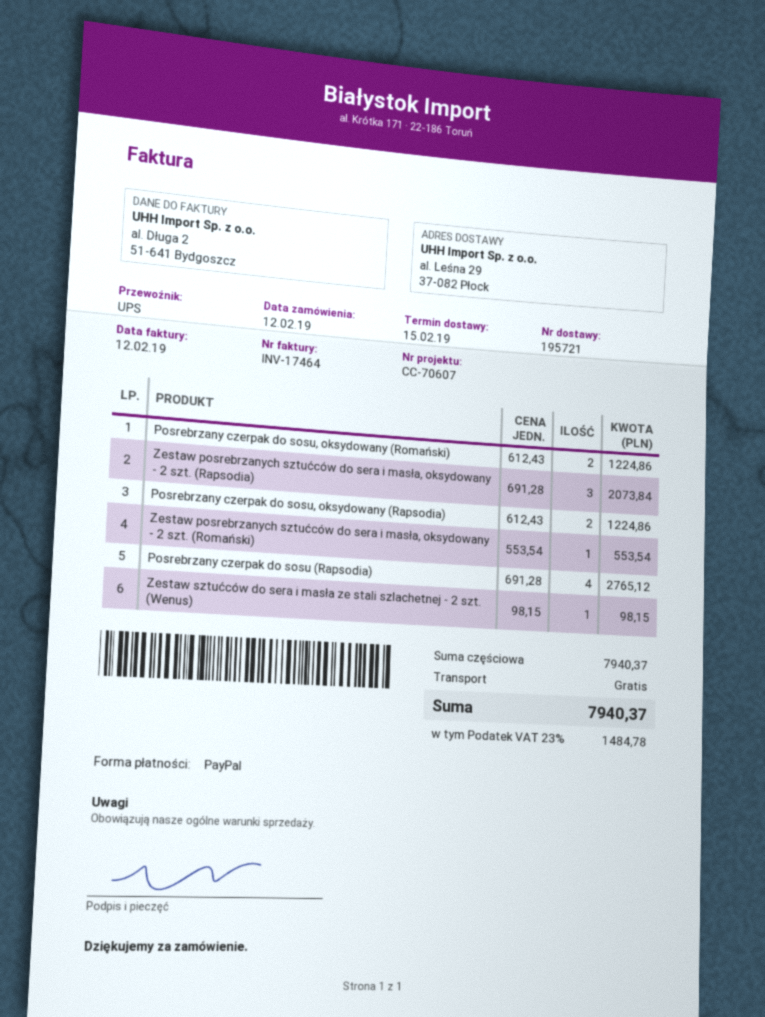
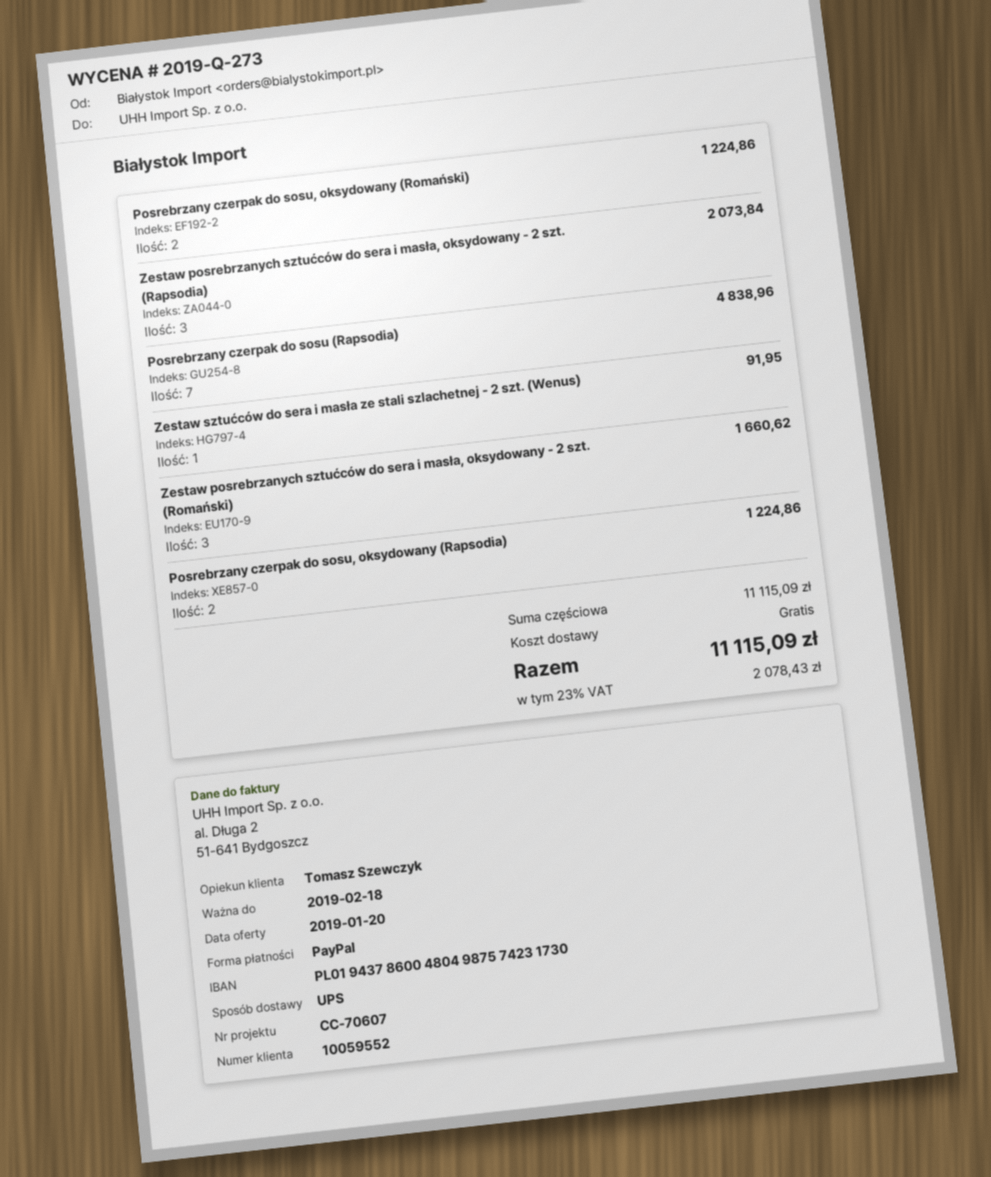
Zestaw posrebrzanych sztućców do sera i masła, oksydowany - 2 szt. (Romański): 1 for 553.54 -> 3 for 1660.62
Posrebrzany czerpak do sosu (Rapsodia): 4 for 2765.12 -> 7 for 4838.96
Zestaw sztućców do sera i masła ze stali szlachetnej - 2 szt. (Wenus): 1 for 98.15 -> 1 for 91.95
subtotal: 7940.37 -> 11115.09
tax: 23% = 1484.78 -> 23% = 2078.43
total: 7940.37 -> 11115.09

